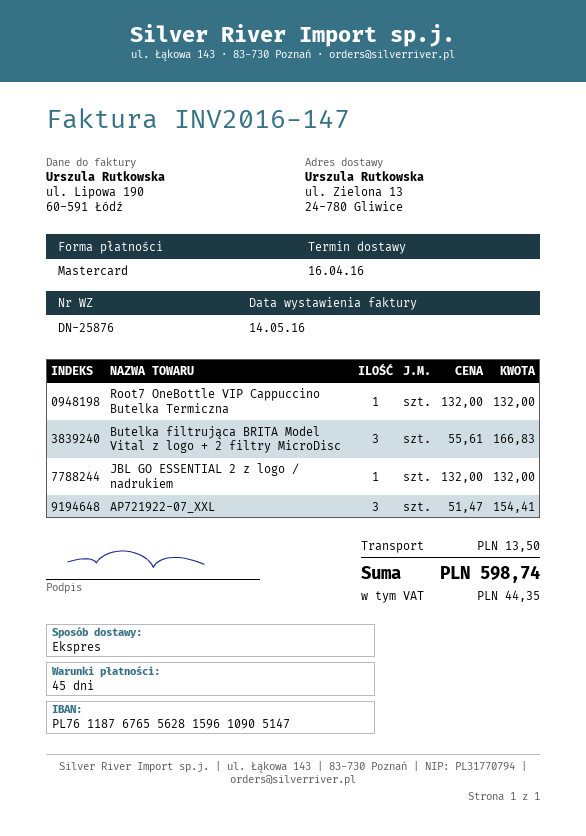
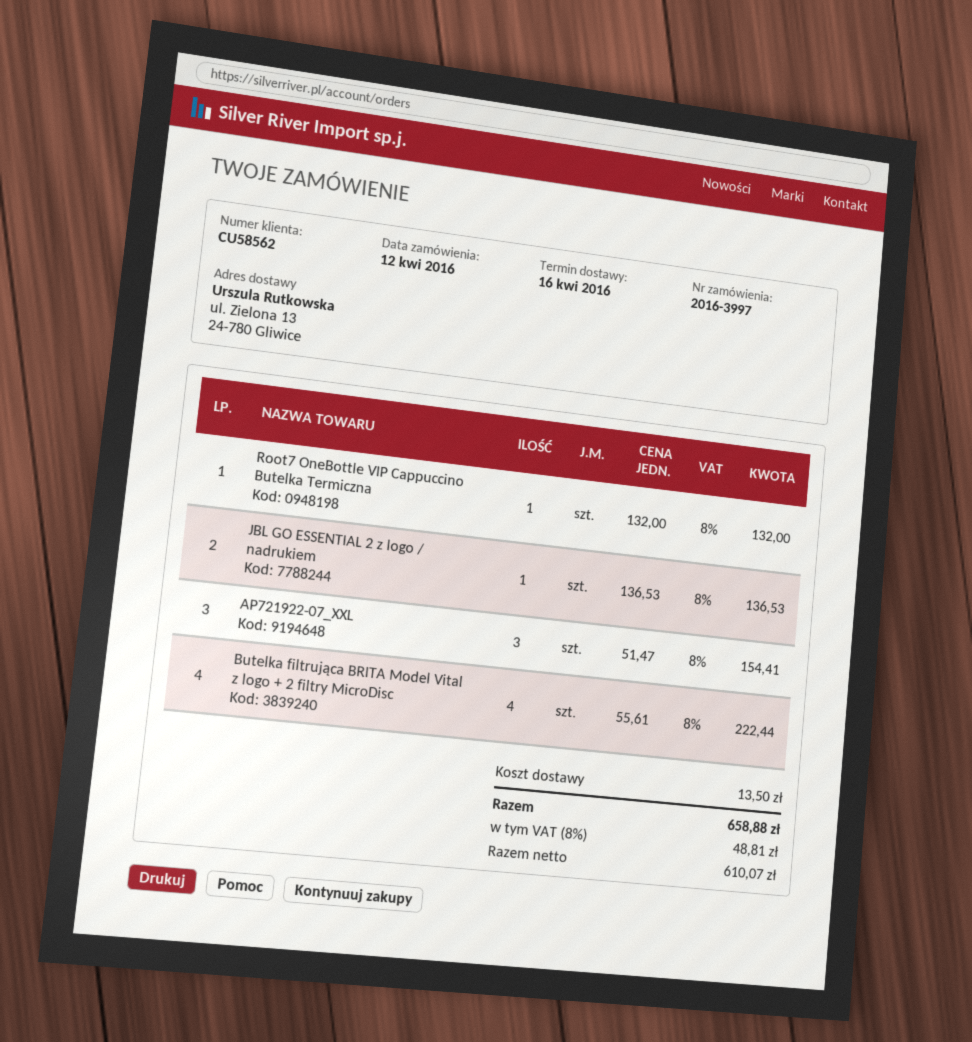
Butelka filtrująca BRITA Model Vital z logo + 2 filtry MicroDisc: 3 x 55.61 = 166.83 -> 4 x 55.61 = 222.44
JBL GO ESSENTIAL 2 z logo / nadrukiem: 1 x 132.00 = 132.00 -> 1 x 136.53 = 136.53
tax: 44.35 -> 48.81
total: 598.74 -> 658.88

